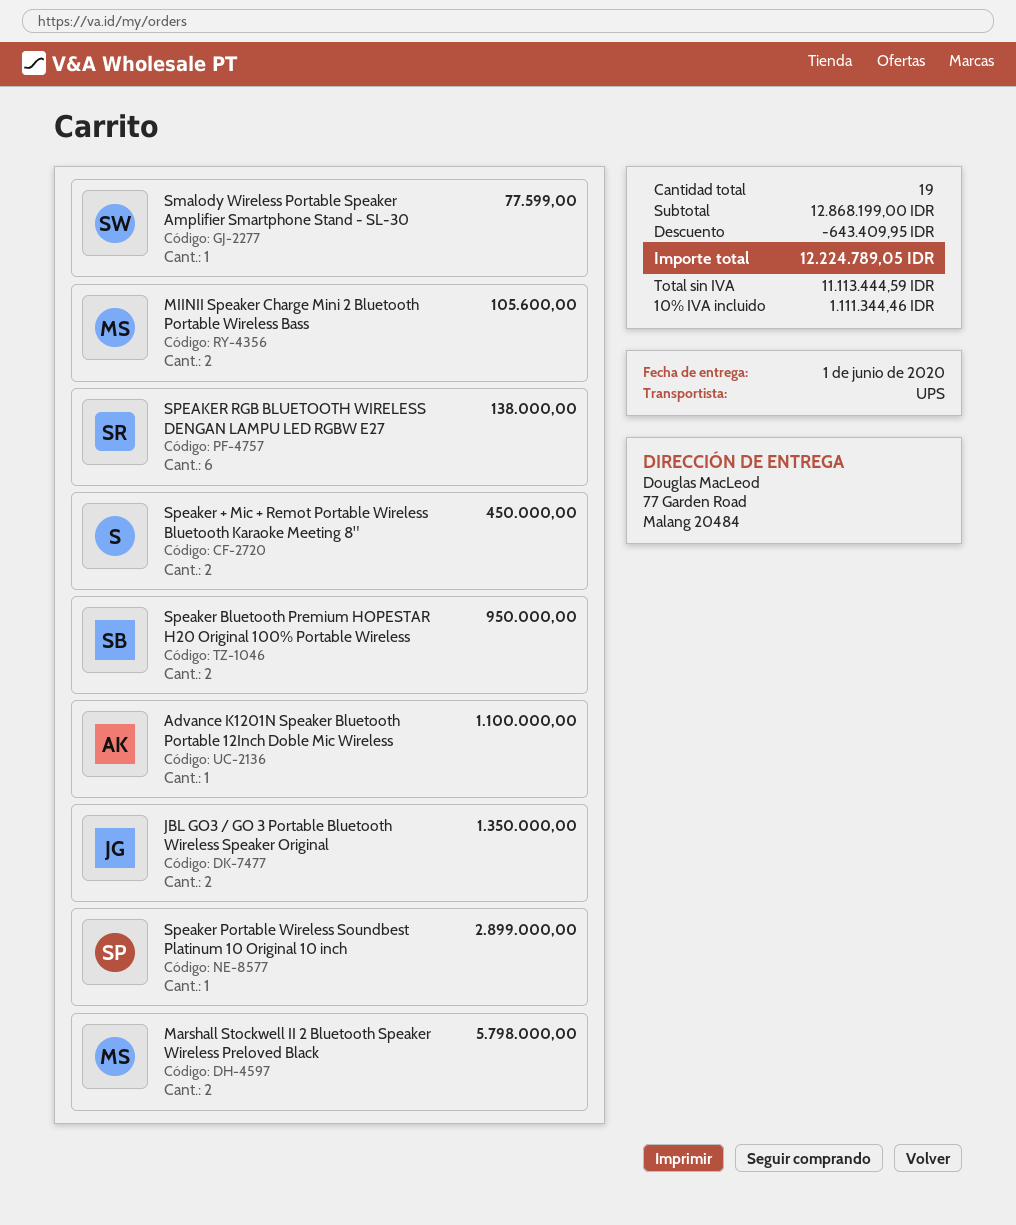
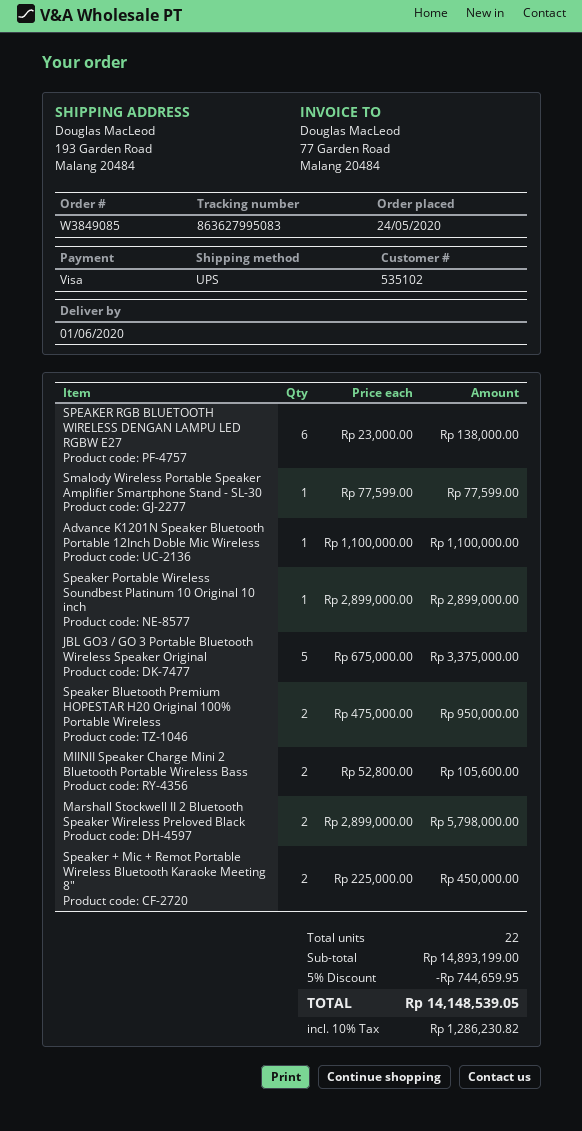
ship to: 77 Garden Road, Malang 20484 -> 193 Garden Road, Malang 20484
JBL GO3 / GO 3 Portable Bluetooth Wireless Speaker Original: 2 for 1350000.00 -> 5 for 3375000.00
total quantity: 19 -> 22
subtotal: 12868199.00 -> 14893199.00
discount: 643409.95 -> 744659.95
tax: 10% = 1111344.46 -> 10% = 1286230.82
total: 12224789.05 -> 14148539.05

